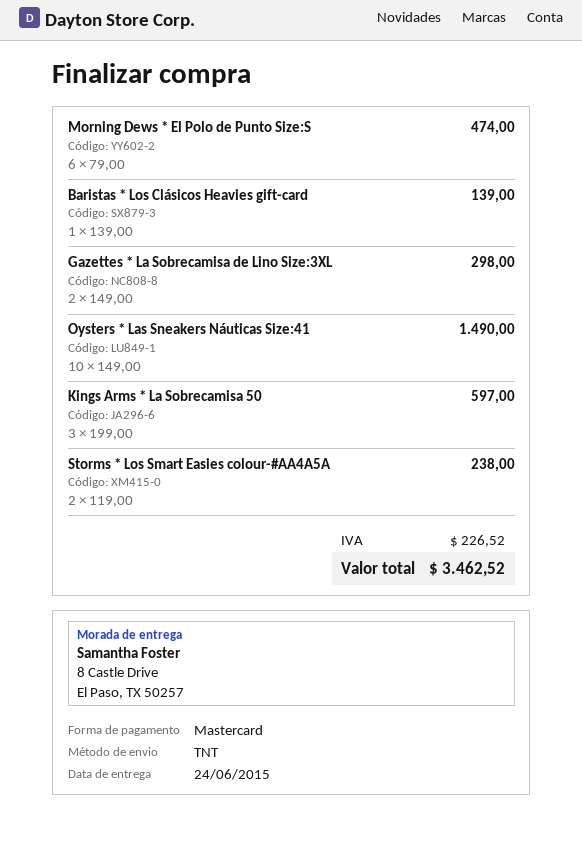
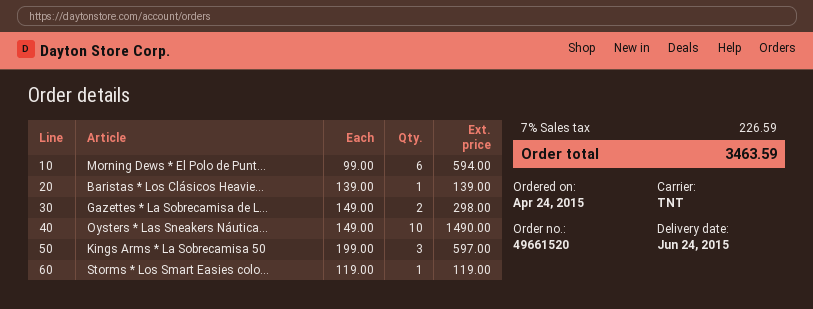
Morning Dews * El Polo de Punto Size:S: 6 x 79.00 = 474.00 -> 6 x 99.00 = 594.00
Storms * Los Smart Easies colour-#AA4A5A: 2 x 119.00 = 238.00 -> 1 x 119.00 = 119.00
tax: 226.52 -> 226.59
total: 3462.52 -> 3463.59

